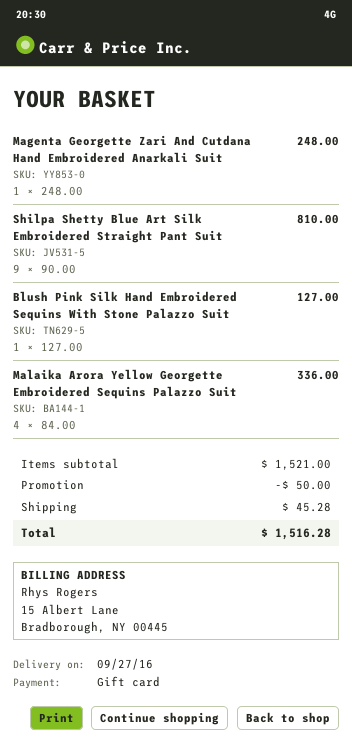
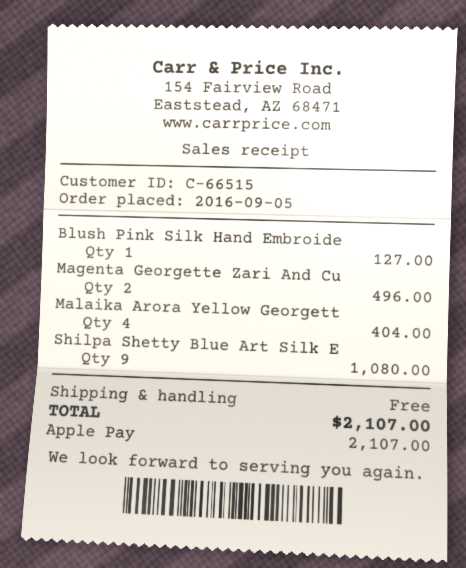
payment method: gift card -> Apple Pay
Magenta Georgette Zari And Cutdana Hand Embroidered Anarkali Suit: 1 for 248.00 -> 2 for 496.00
Shilpa Shetty Blue Art Silk Embroidered Straight Pant Suit: 9 for 810.00 -> 9 for 1080.00
Malaika Arora Yellow Georgette Embroidered Sequins Palazzo Suit: 4 for 336.00 -> 4 for 404.00
discount: 50.00 -> none
shipping: 45.28 -> 0.00
total: 1516.28 -> 2107.00

